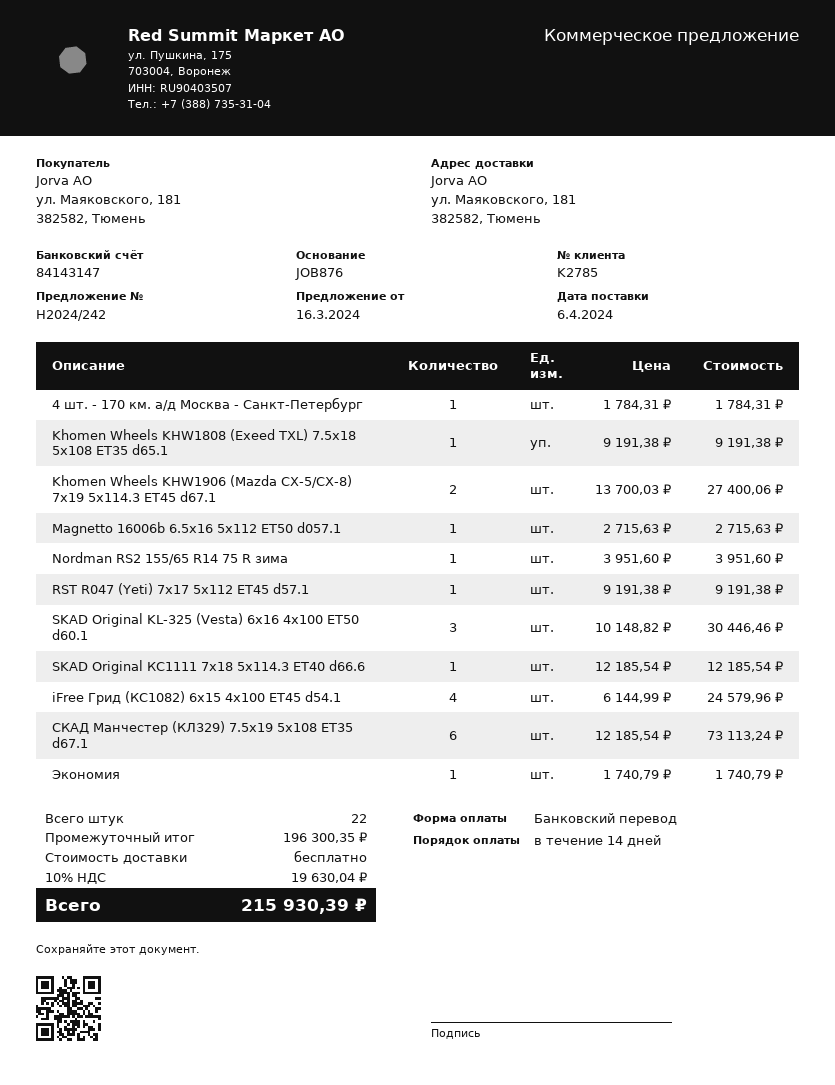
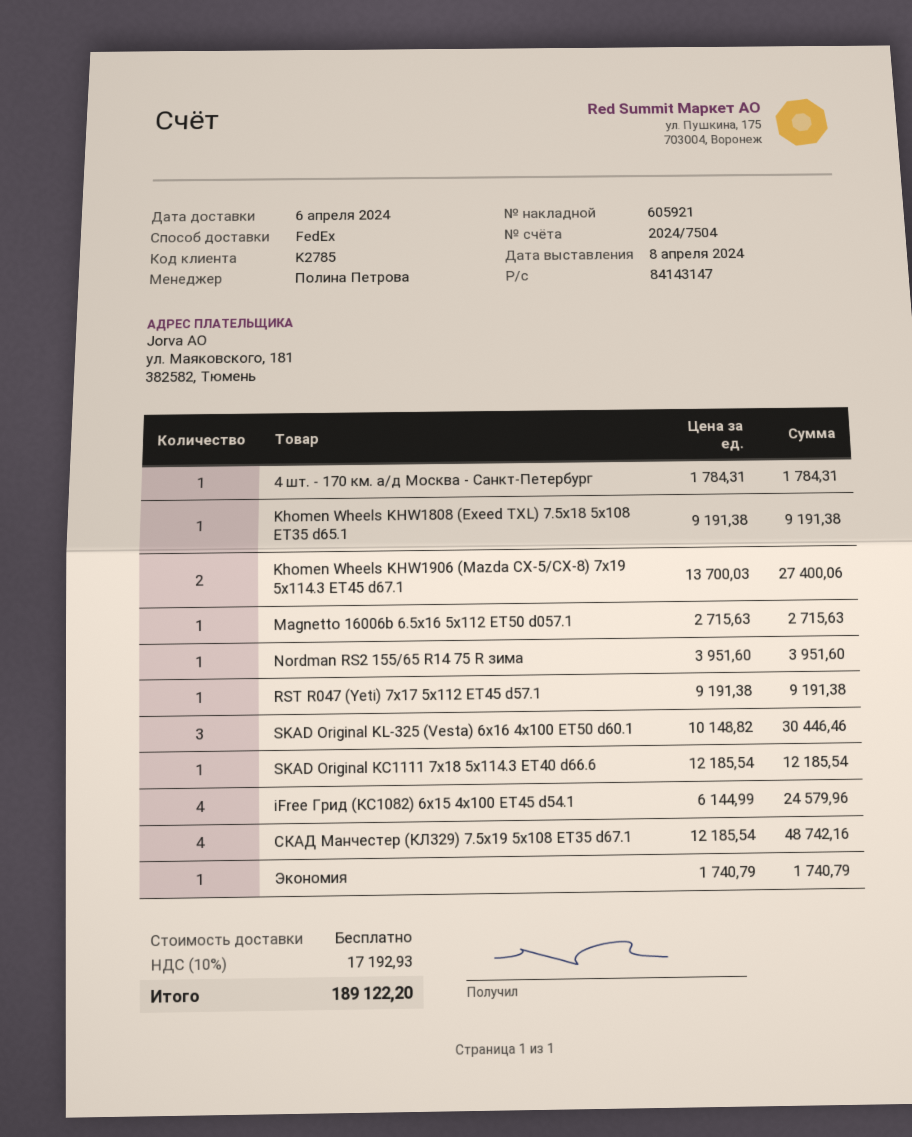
СКАД Манчестер (КЛ329) 7.5x19 5x108 ET35 d67.1: 6 x 12185.54 = 73113.24 -> 4 x 12185.54 = 48742.16
tax: 10% = 19630.04 -> 10% = 17192.93
total: 215930.39 -> 189122.20

